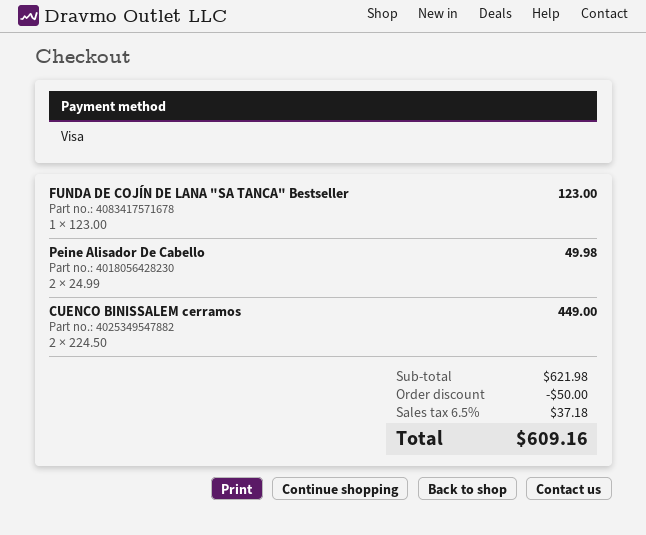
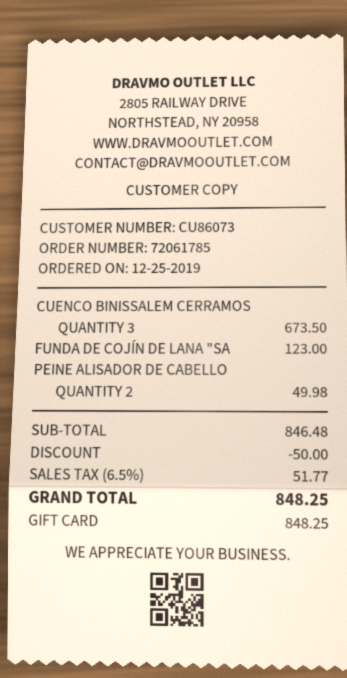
payment method: Visa -> gift card
CUENCO BINISSALEM cerramos: 2 for 449.00 -> 3 for 673.50
subtotal: 621.98 -> 846.48
tax: 6.5% = 37.18 -> 6.5% = 51.77
total: 609.16 -> 848.25

